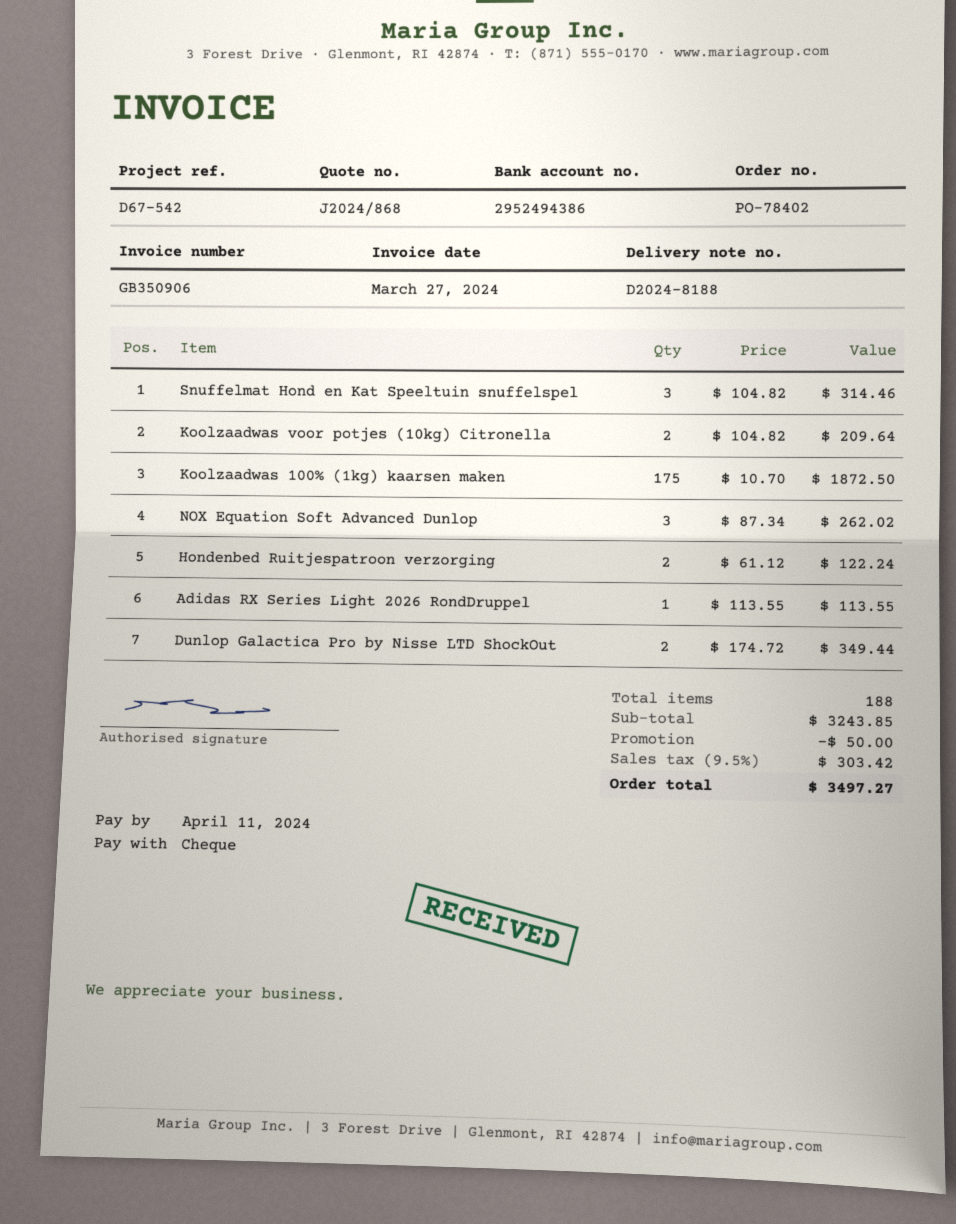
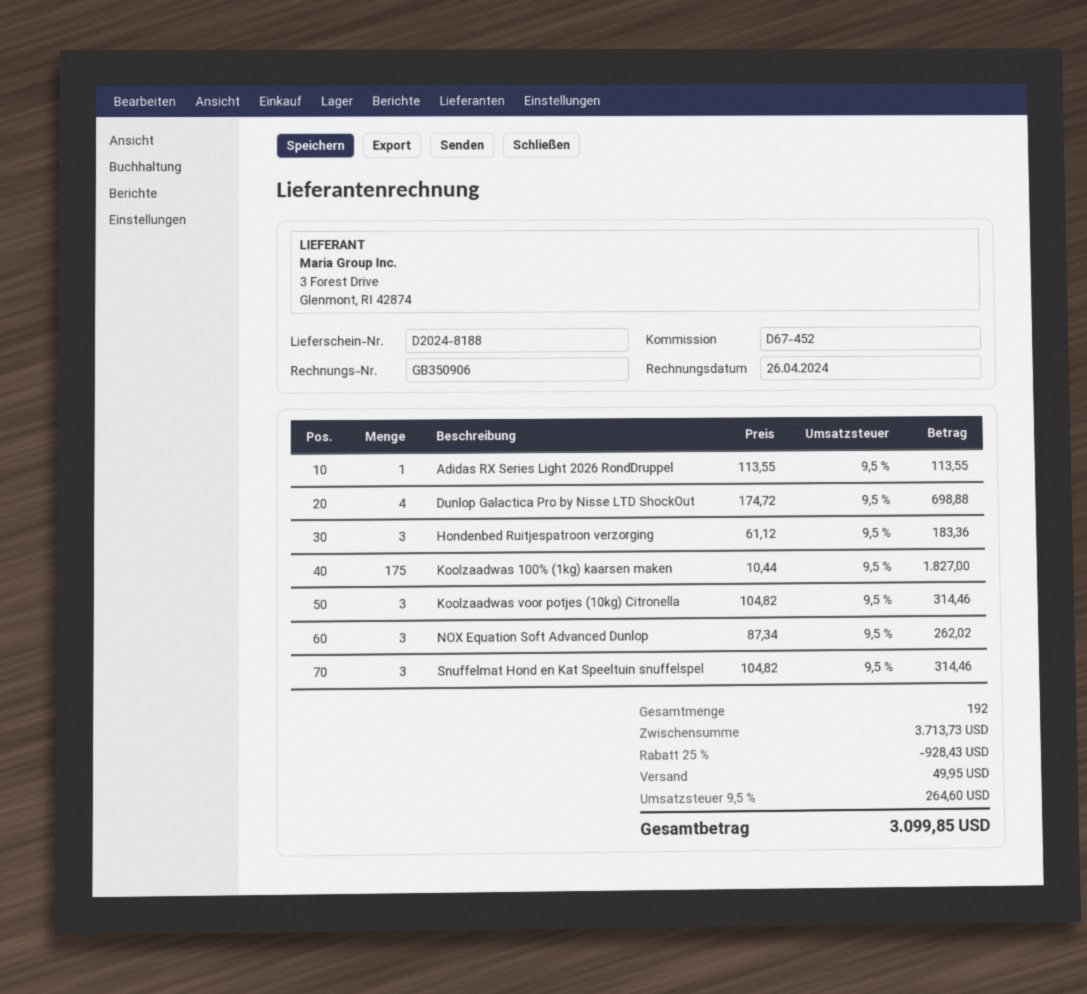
invoice date: 2024-03-27 -> 2024-04-26
reference: D67-542 -> D67-452
Koolzaadwas voor potjes (10kg) Citronella: 2 x 104.82 = 209.64 -> 3 x 104.82 = 314.46
Koolzaadwas 100% (1kg) kaarsen maken: 175 x 10.70 = 1872.50 -> 175 x 10.44 = 1827.00
Hondenbed Ruitjespatroon verzorging: 2 x 61.12 = 122.24 -> 3 x 61.12 = 183.36
Dunlop Galactica Pro by Nisse LTD ShockOut: 2 x 174.72 = 349.44 -> 4 x 174.72 = 698.88
total quantity: 188 -> 192
subtotal: 3243.85 -> 3713.73
discount: 50.00 -> 928.43
shipping: none -> 49.95
tax: 9.5% = 303.42 -> 9.5% = 264.60
total: 3497.27 -> 3099.85

